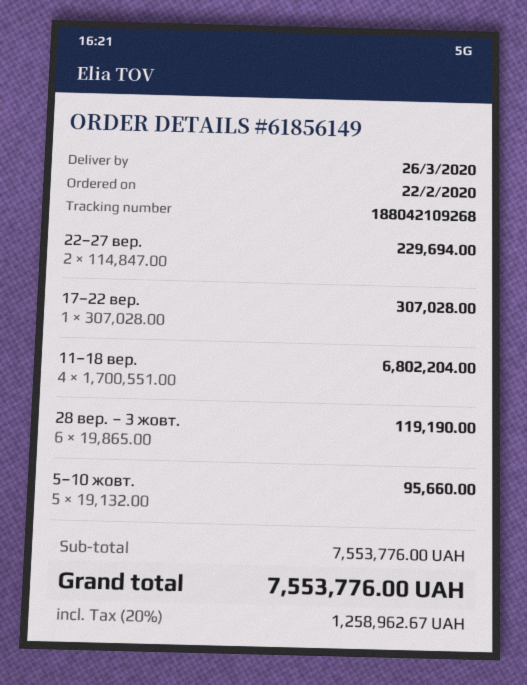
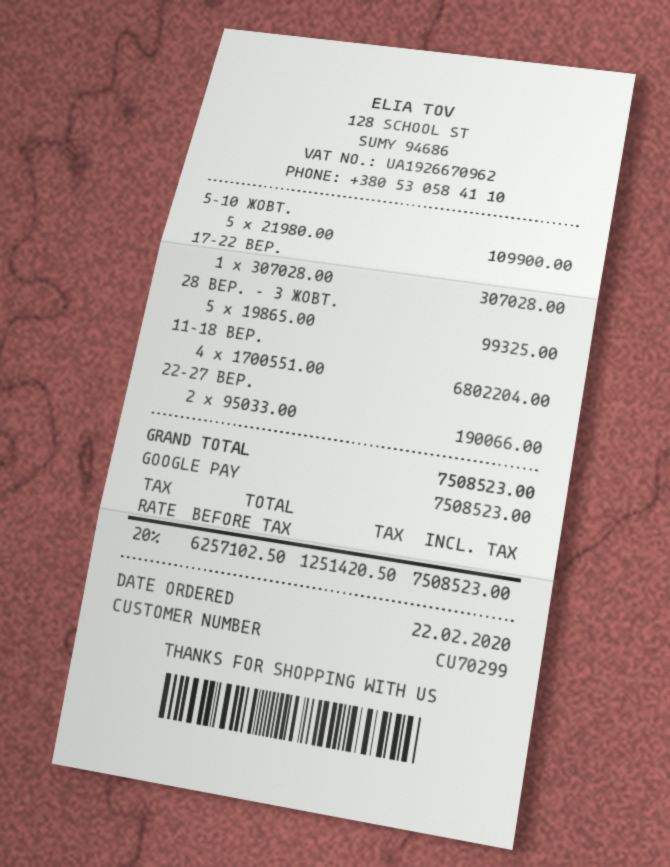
22–27 вер.: 2 x 114847.00 = 229694.00 -> 2 x 95033.00 = 190066.00
28 вер. – 3 жовт.: 6 x 19865.00 = 119190.00 -> 5 x 19865.00 = 99325.00
5–10 жовт.: 5 x 19132.00 = 95660.00 -> 5 x 21980.00 = 109900.00
tax: 20% = 1258962.67 -> 20% = 1251420.50
total: 7553776.00 -> 7508523.00

